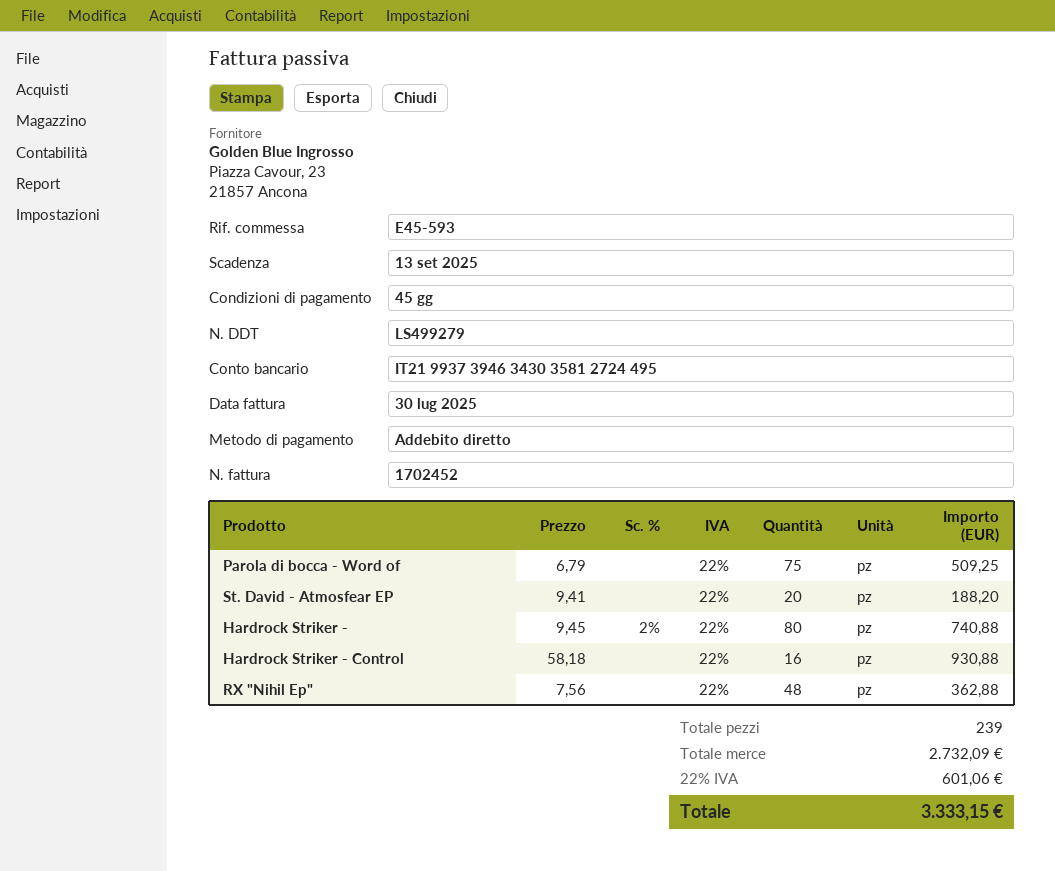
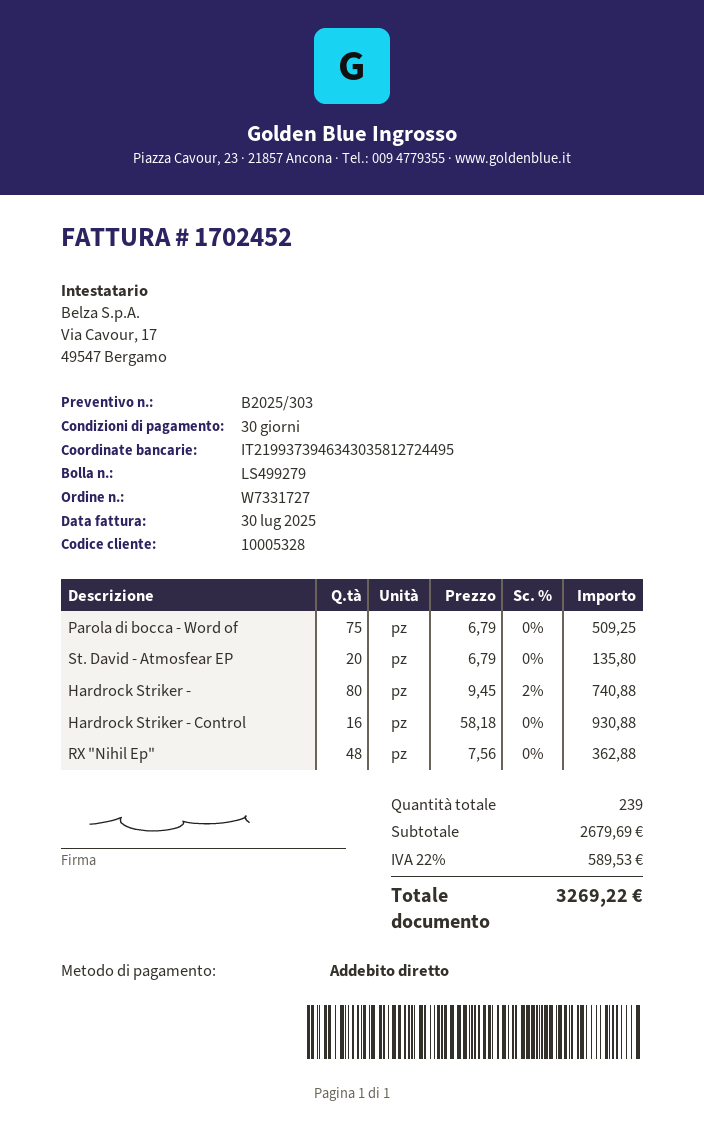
payment terms: 45 days -> 30 days
St. David - Atmosfear EP: 20 x 9.41 = 188.20 -> 20 x 6.79 = 135.80
subtotal: 2732.09 -> 2679.69
tax: 22% = 601.06 -> 22% = 589.53
total: 3333.15 -> 3269.22

